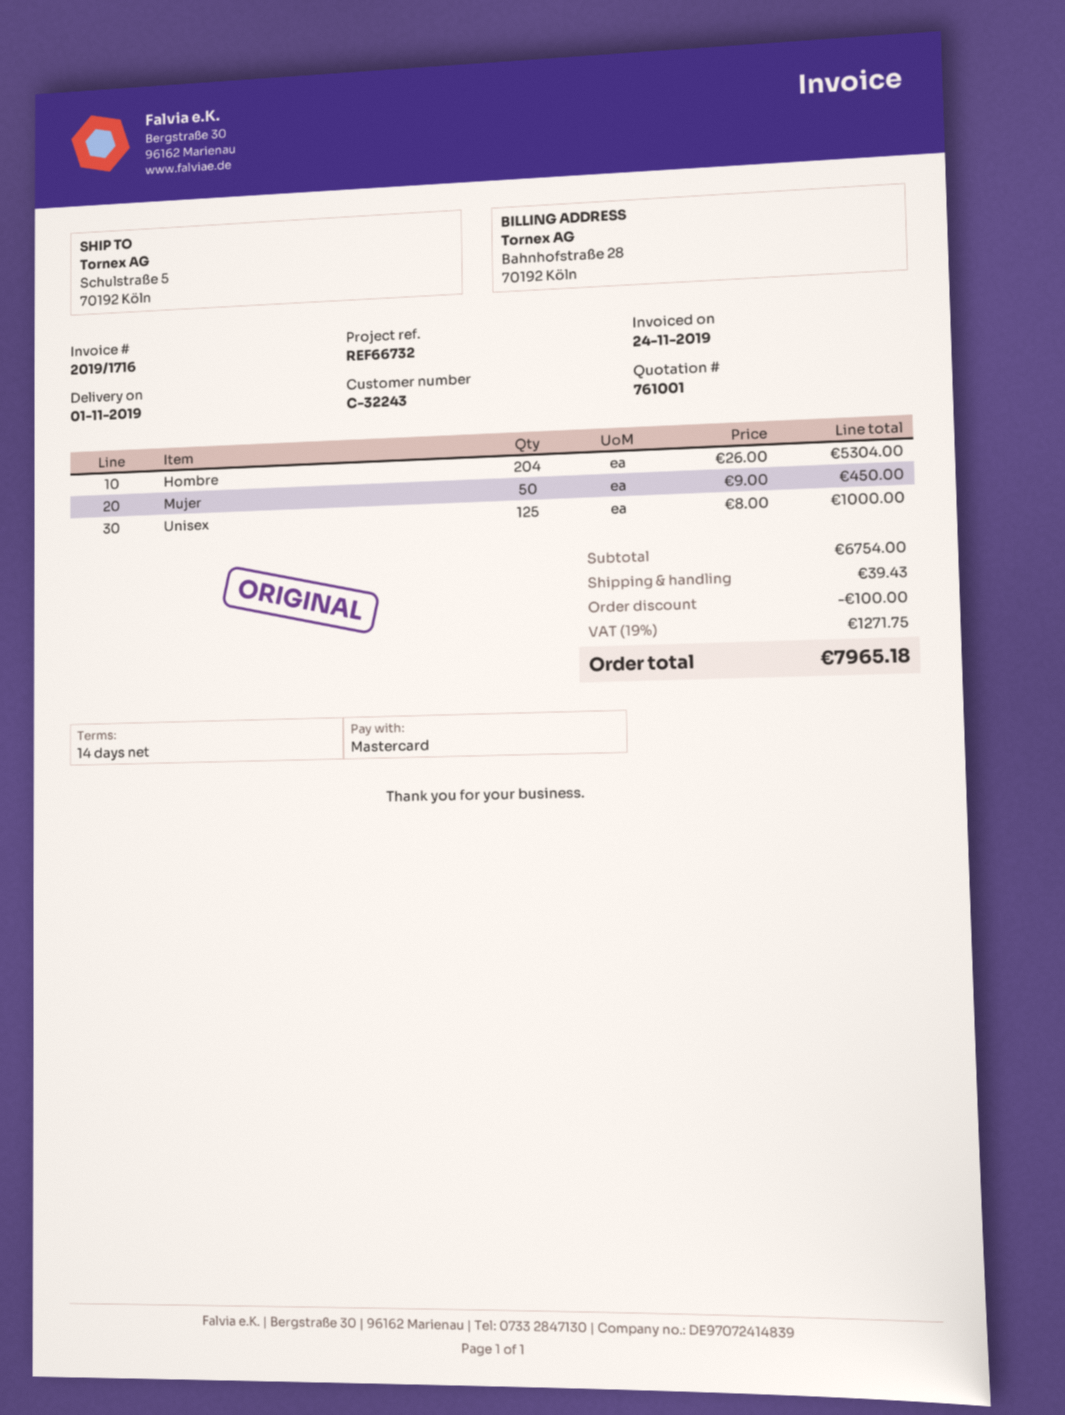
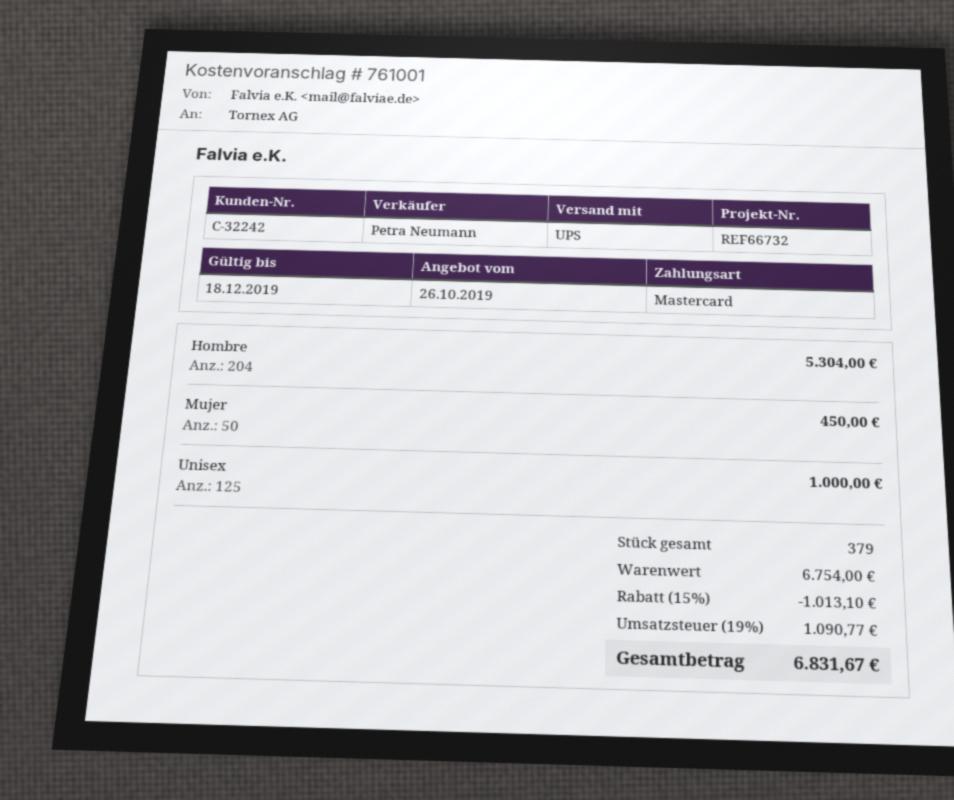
customer number: C-32243 -> C-32242
discount: 100.00 -> 1013.10
shipping: 39.43 -> none
tax: 19% = 1271.75 -> 19% = 1090.77
total: 7965.18 -> 6831.67

